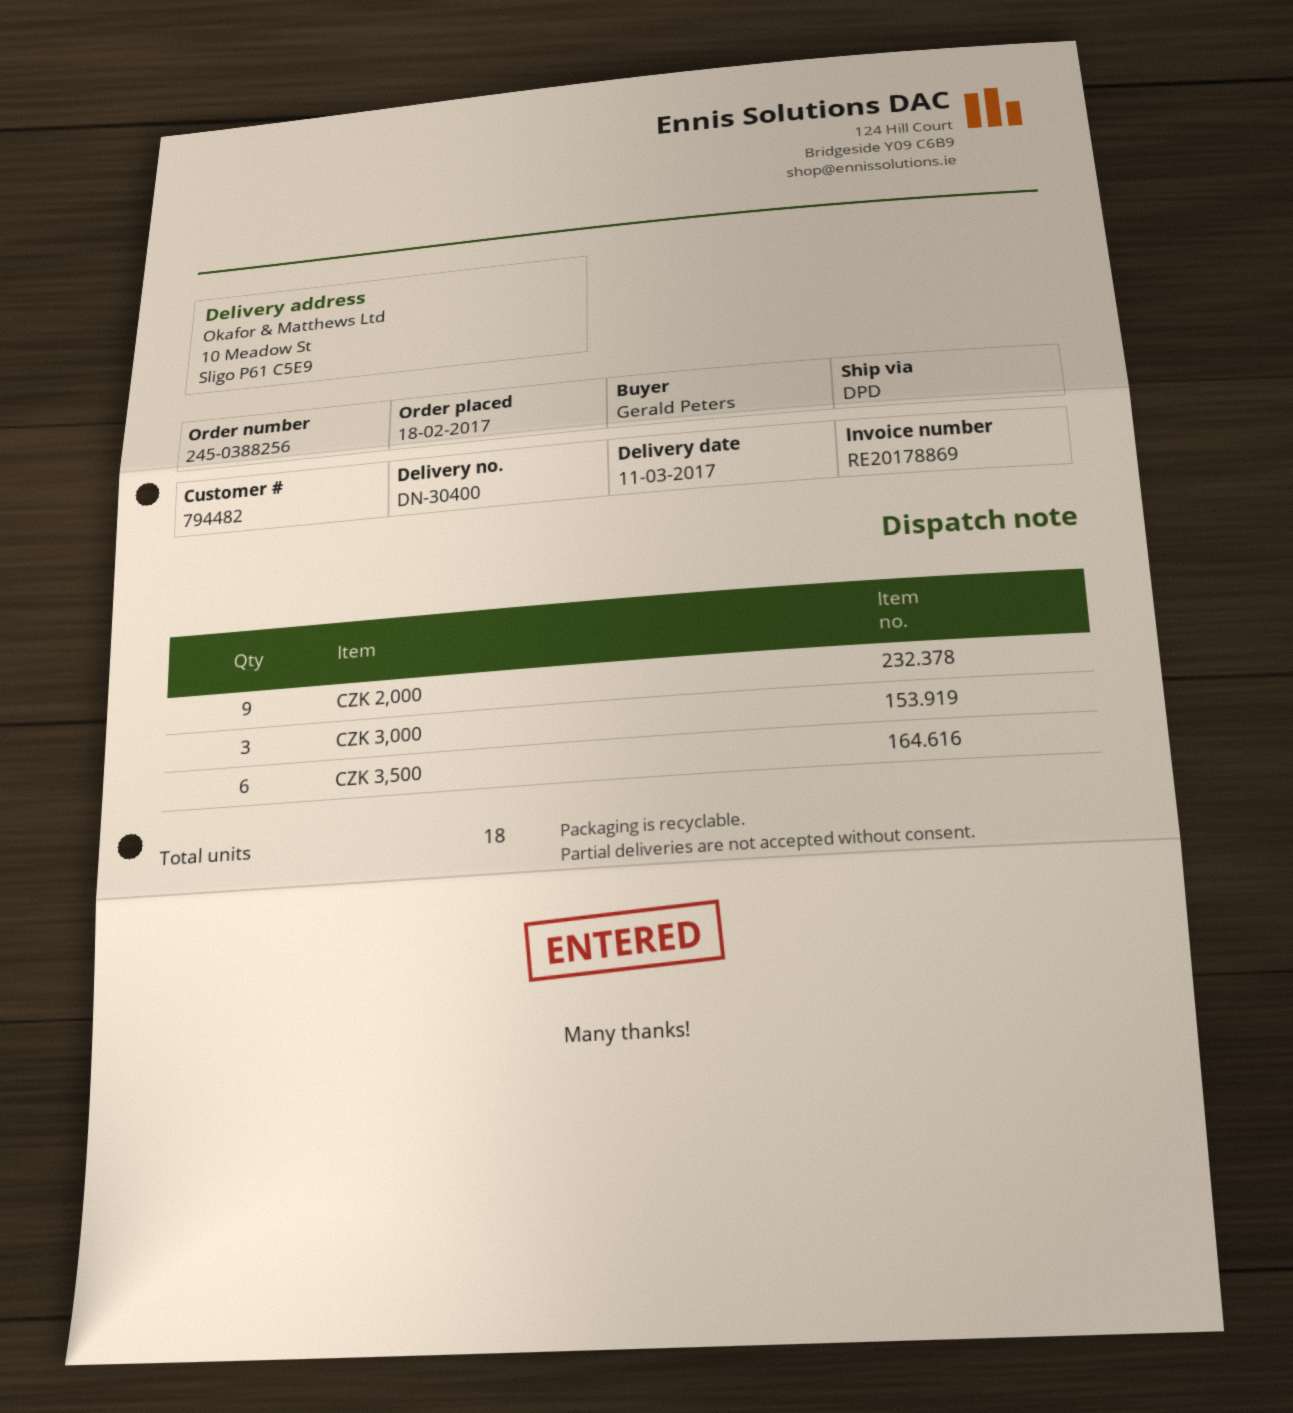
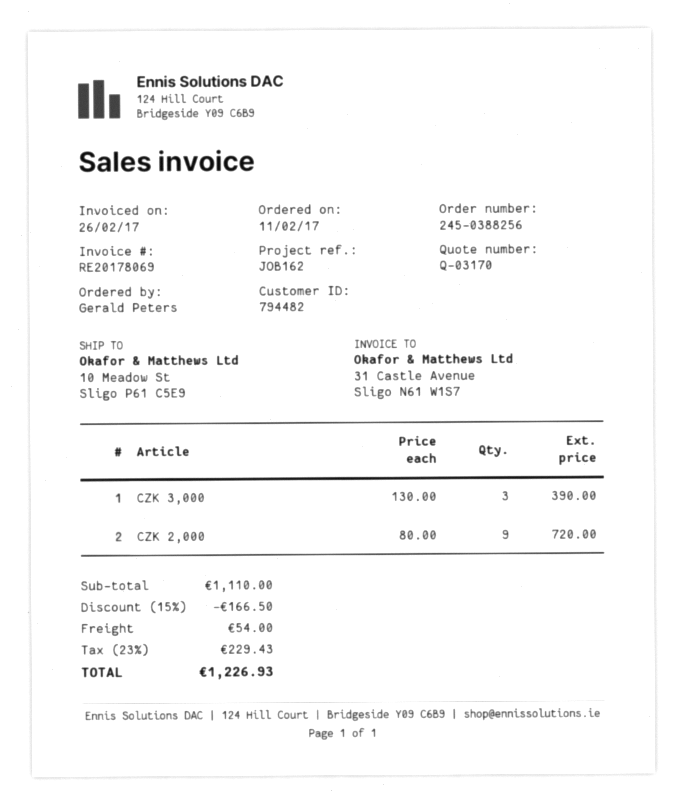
order date: 2017-02-18 -> 2017-02-11
invoice number: RE20178869 -> RE20178069
CZK 3,500: 6 -> none

